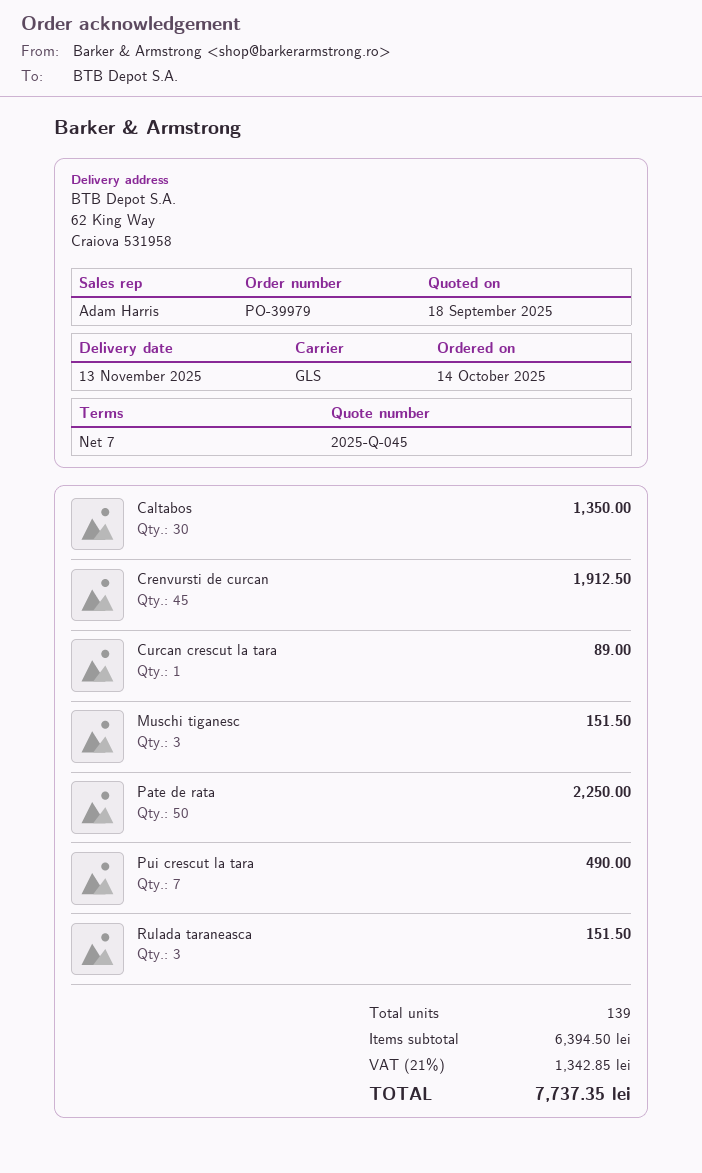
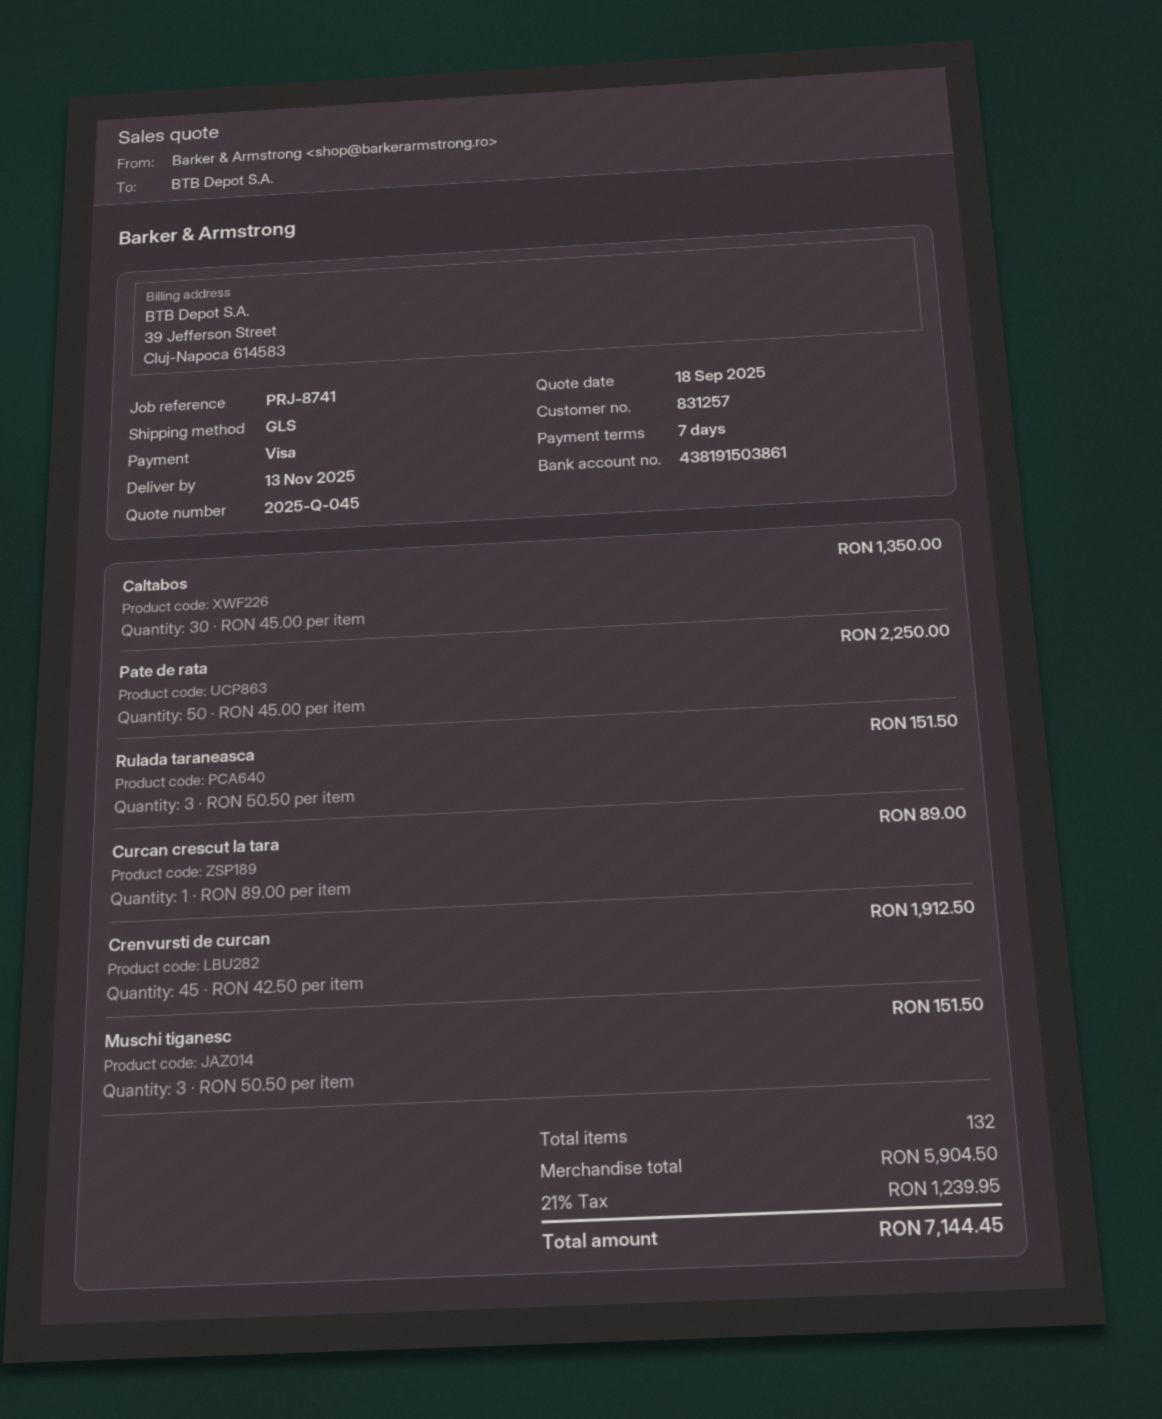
Pui crescut la tara: 7 for 490.00 -> none
total quantity: 139 -> 132
subtotal: 6394.50 -> 5904.50
tax: 21% = 1342.85 -> 21% = 1239.95
total: 7737.35 -> 7144.45

